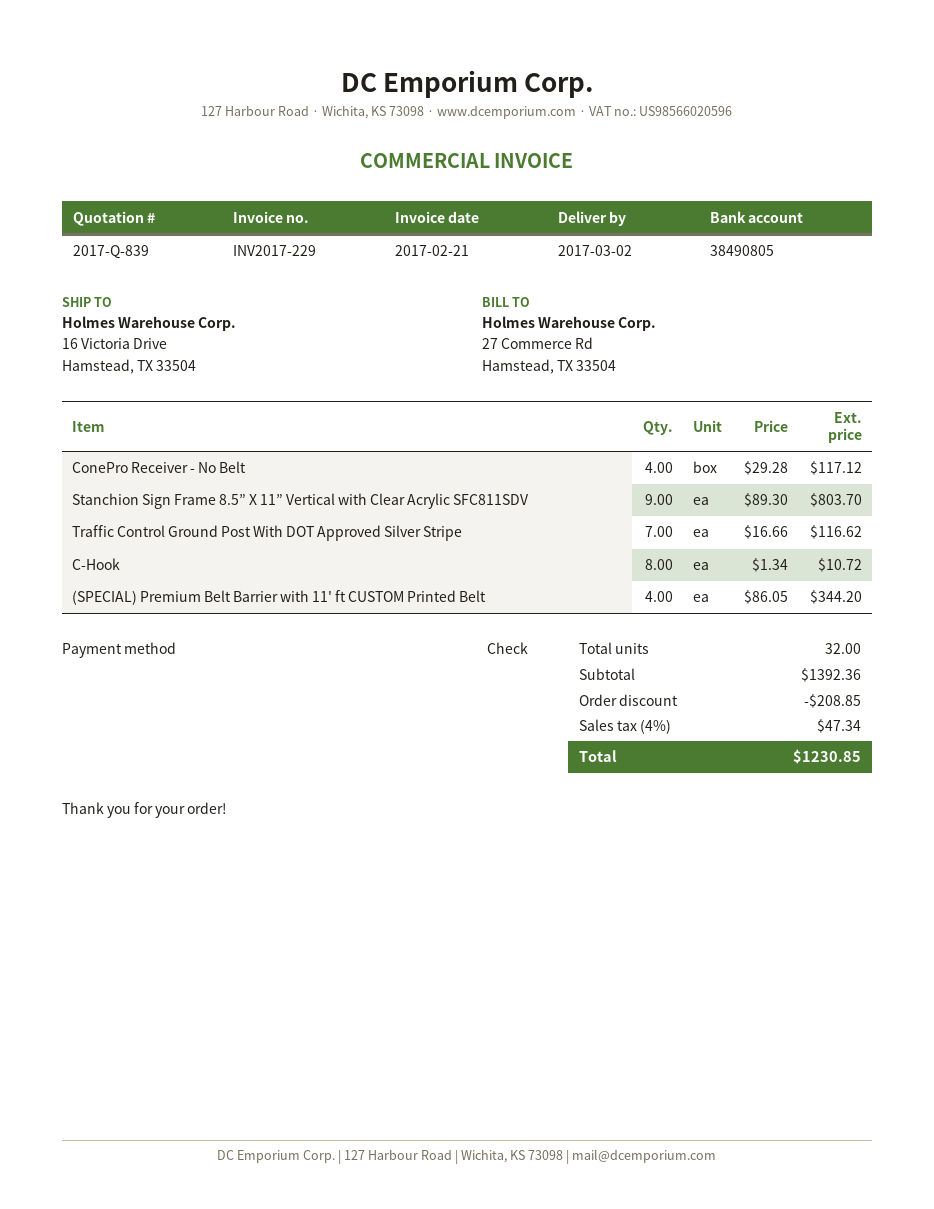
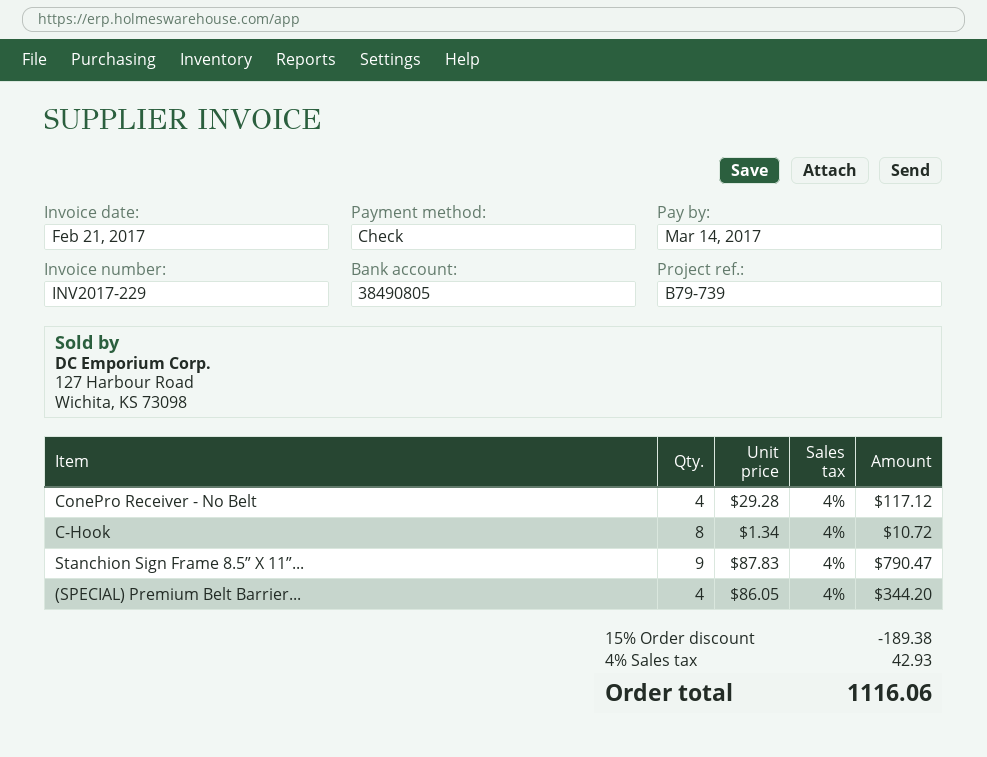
Stanchion Sign Frame 8.5” X 11” Vertical with Clear Acrylic SFC811SDV: 9 x 89.30 = 803.70 -> 9 x 87.83 = 790.47
Traffic Control Ground Post With DOT Approved Silver Stripe: 7 x 16.66 = 116.62 -> none
discount: 208.85 -> 189.38
tax: 4% = 47.34 -> 4% = 42.93
total: 1230.85 -> 1116.06

